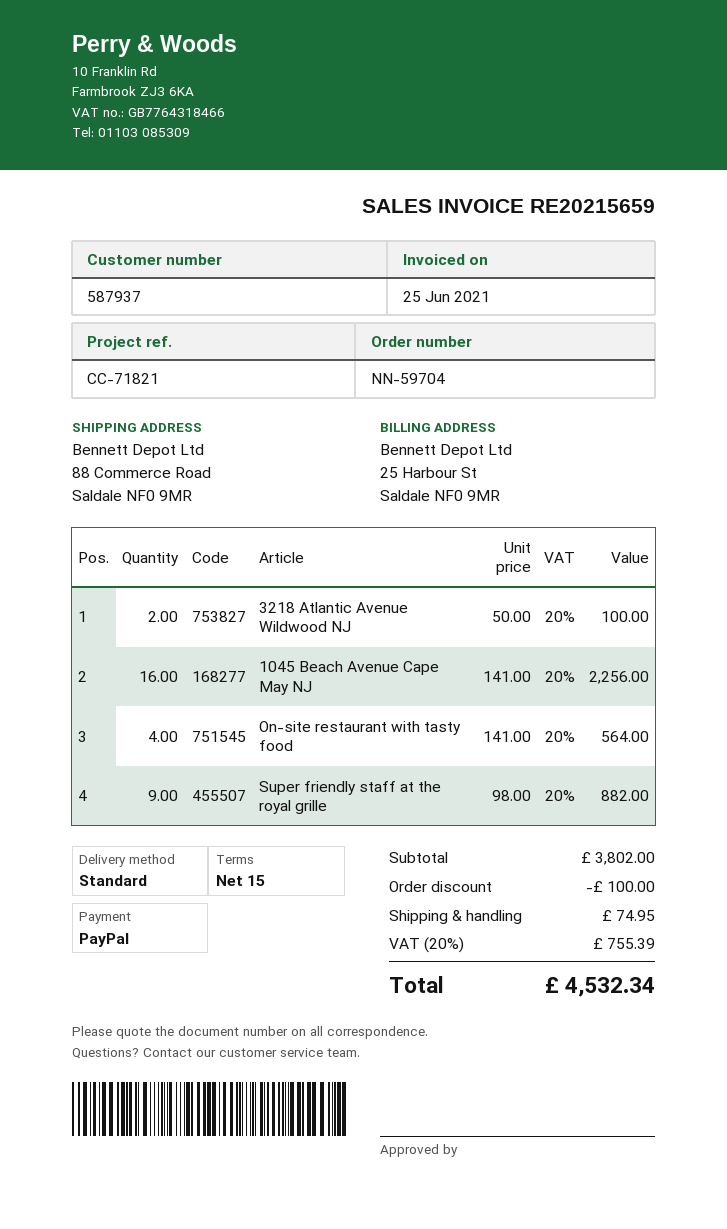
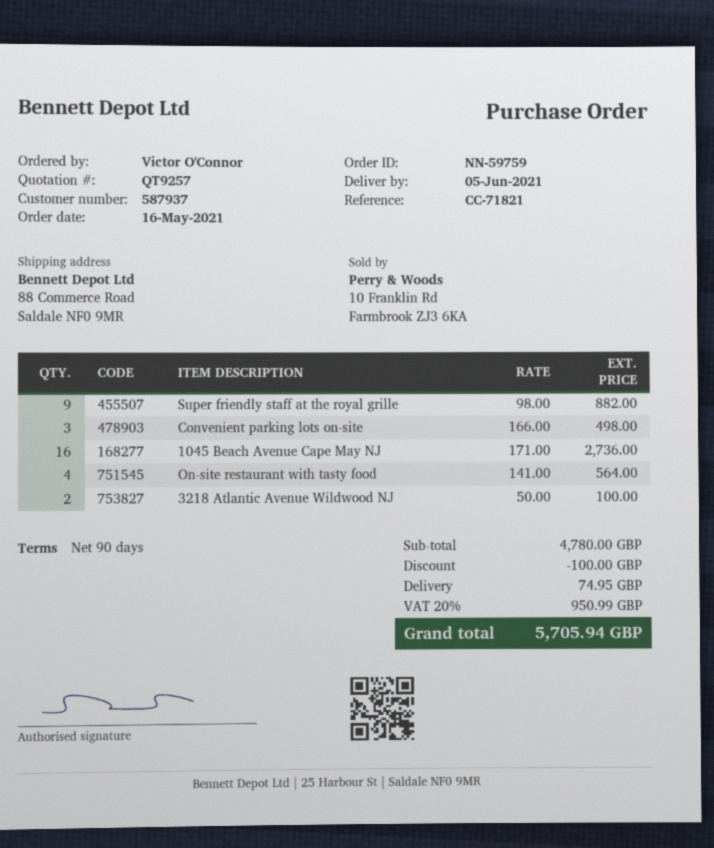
order number: NN-59704 -> NN-59759
payment terms: 15 days -> 90 days
1045 Beach Avenue Cape May NJ: 16 x 141.00 = 2256.00 -> 16 x 171.00 = 2736.00
Convenient parking lots on-site: none -> 3 x 166.00 = 498.00
subtotal: 3802.00 -> 4780.00
tax: 20% = 755.39 -> 20% = 950.99
total: 4532.34 -> 5705.94

